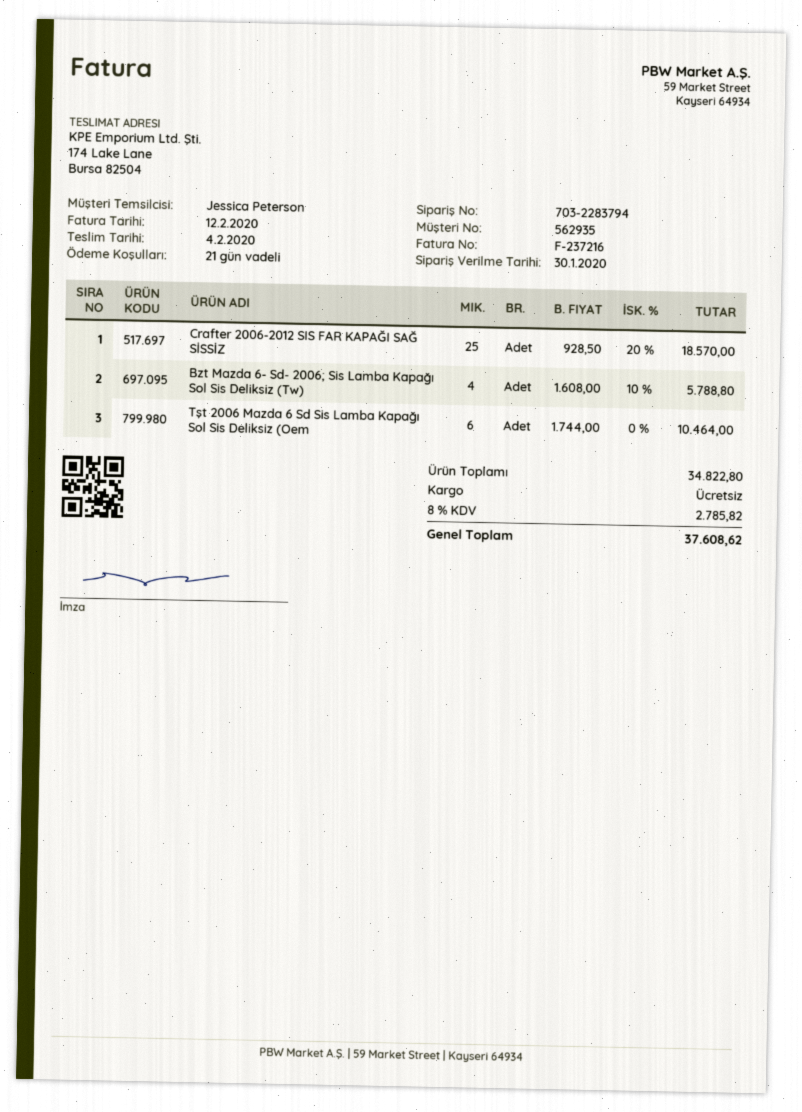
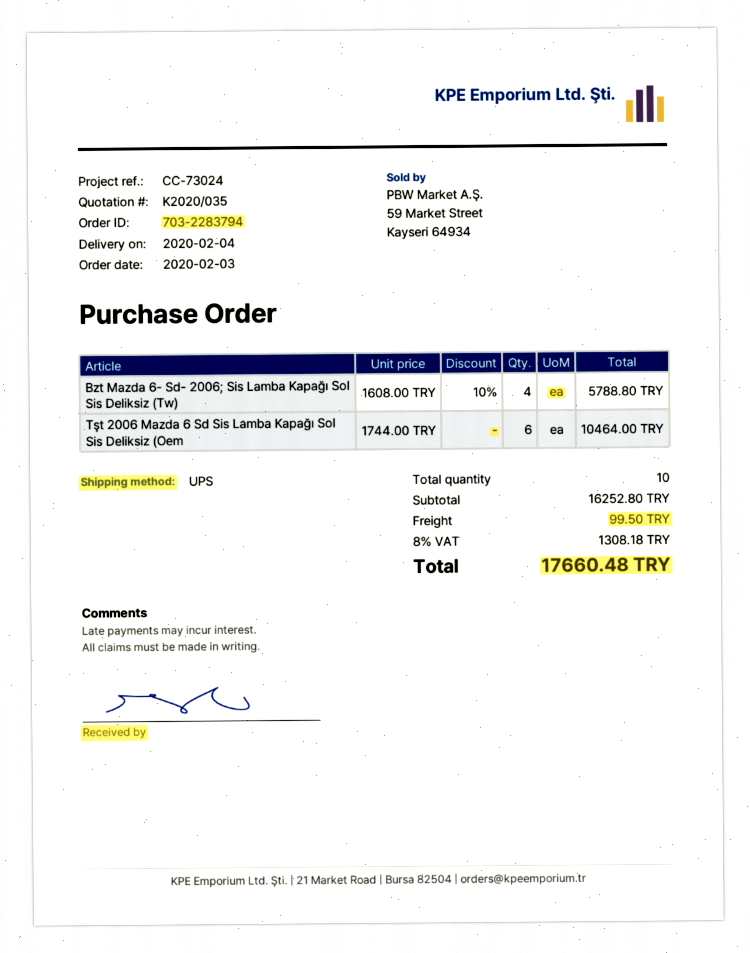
order date: 2020-01-30 -> 2020-02-03
Crafter 2006-2012 SIS FAR KAPAĞI SAĞ SİSSİZ: 25 x 928.50 - 20% = 18570.00 -> none
subtotal: 34822.80 -> 16252.80
shipping: 0.00 -> 99.50
tax: 8% = 2785.82 -> 8% = 1308.18
total: 37608.62 -> 17660.48

